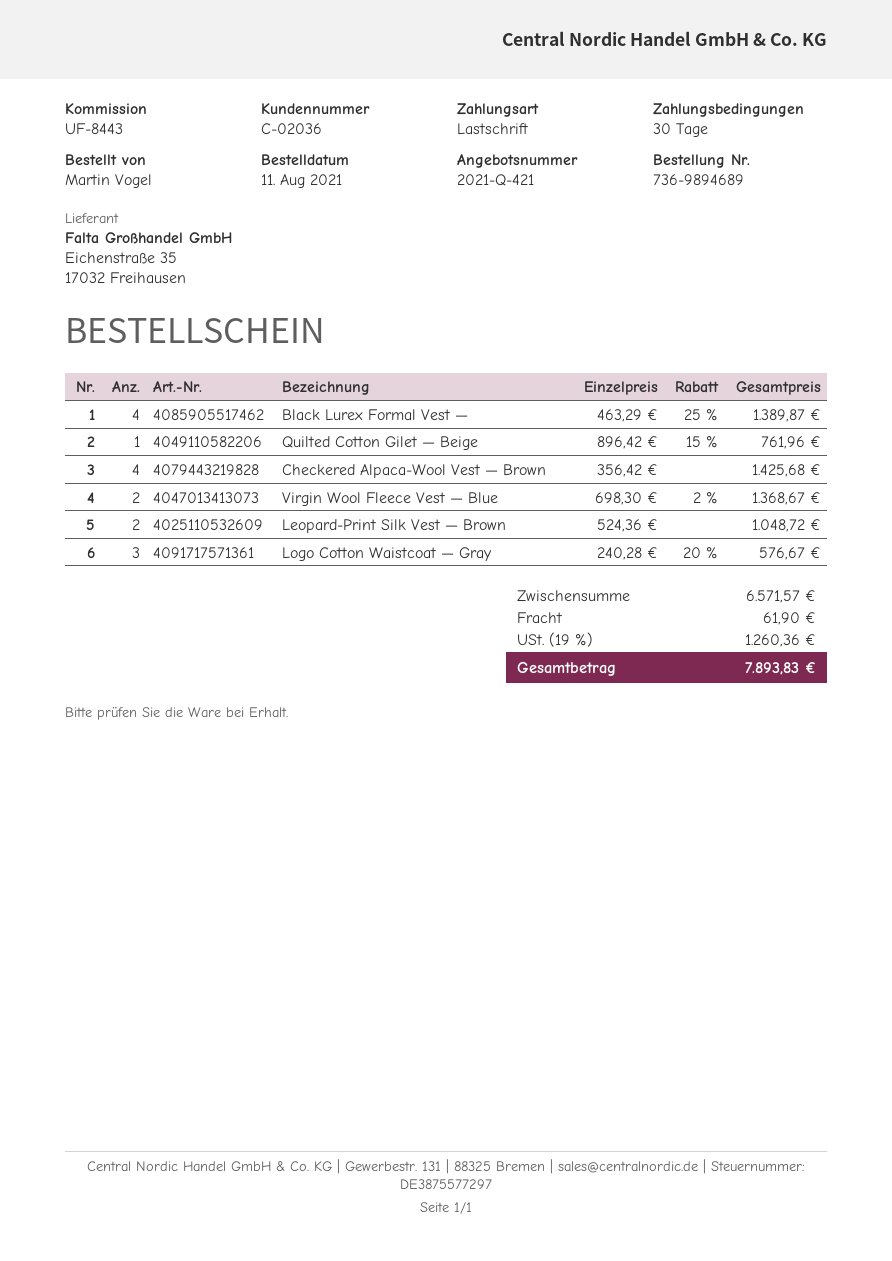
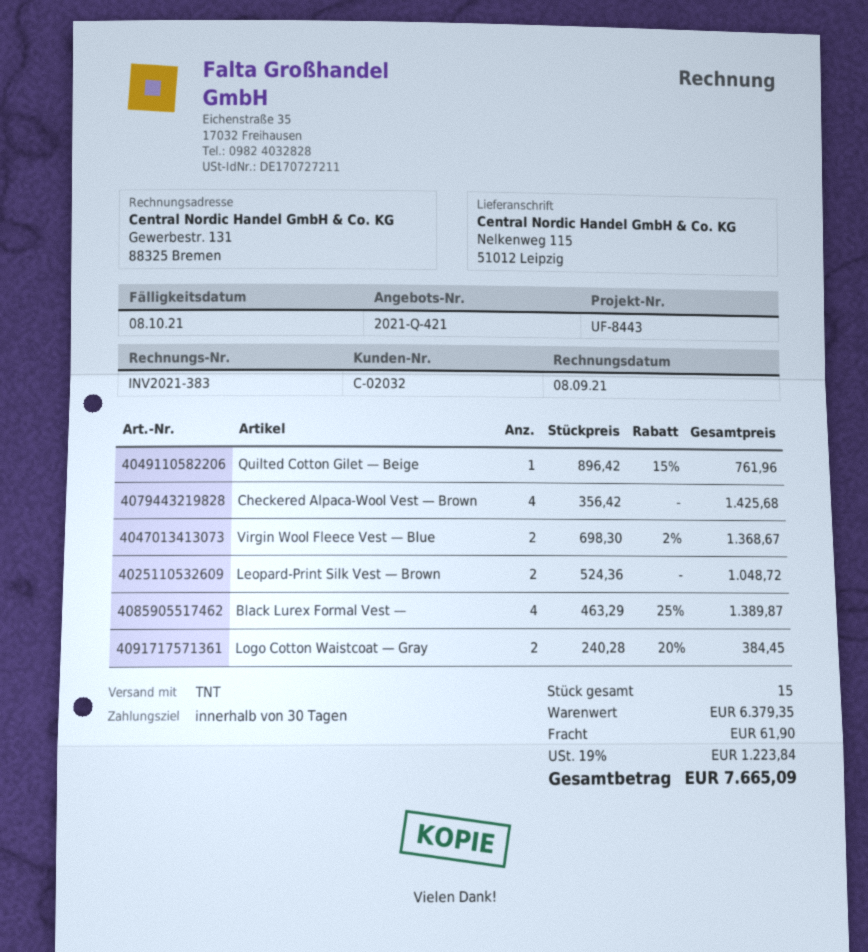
customer number: C-02036 -> C-02032
Logo Cotton Waistcoat — Gray: 3 x 240.28 - 20% = 576.67 -> 2 x 240.28 - 20% = 384.45
subtotal: 6571.57 -> 6379.35
tax: 19% = 1260.36 -> 19% = 1223.84
total: 7893.83 -> 7665.09

